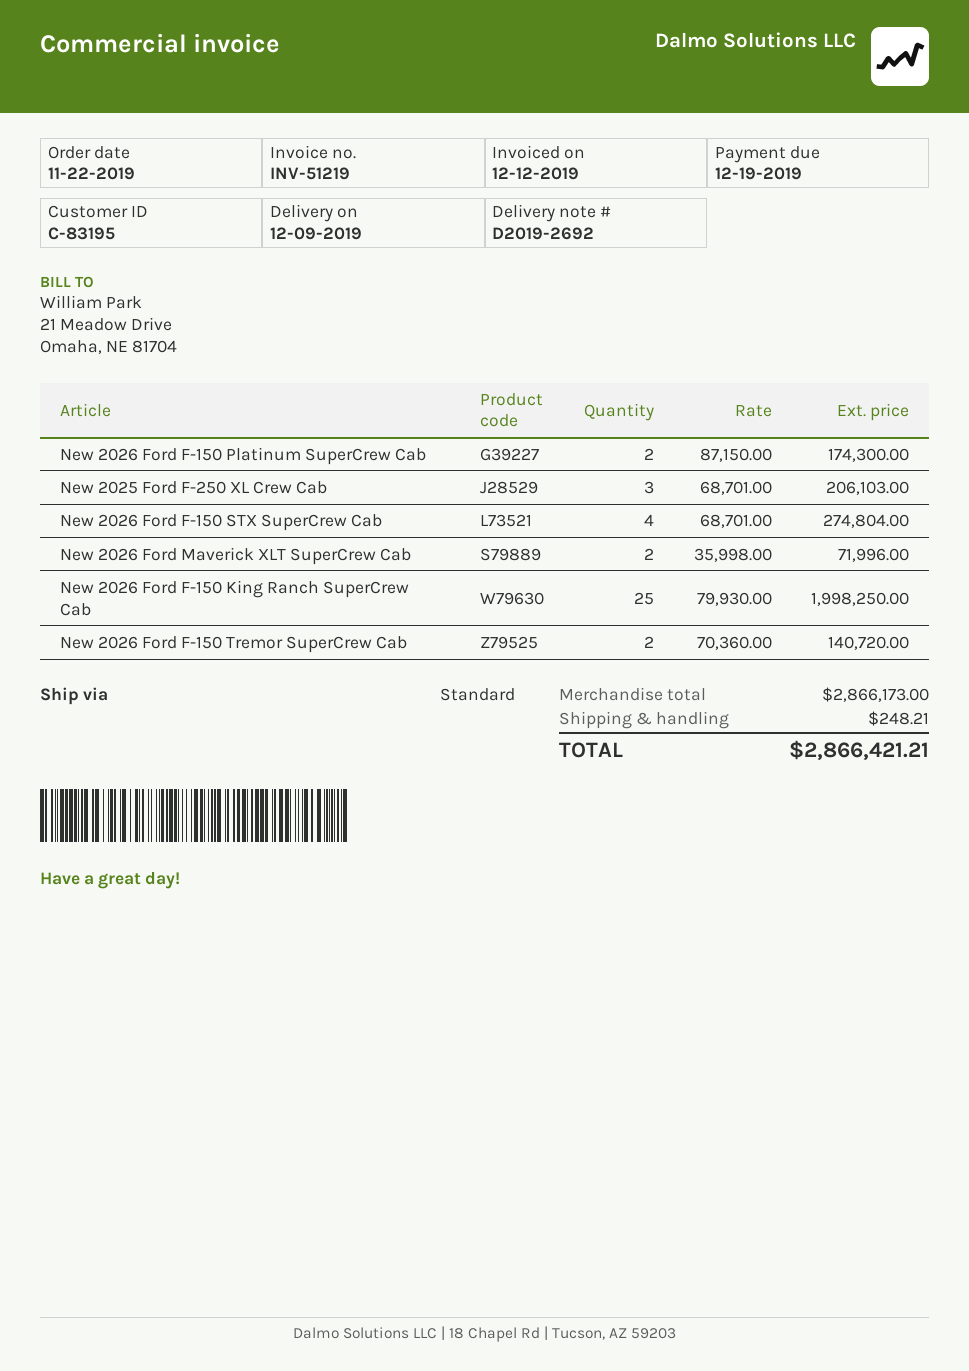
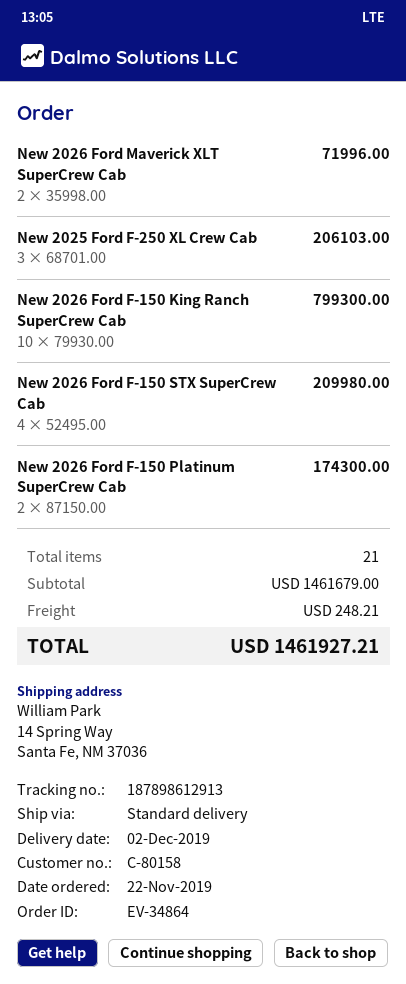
delivery date: 2019-12-09 -> 2019-12-02
customer number: C-83195 -> C-80158
New 2026 Ford F-150 STX SuperCrew Cab: 4 x 68701.00 = 274804.00 -> 4 x 52495.00 = 209980.00
New 2026 Ford F-150 King Ranch SuperCrew Cab: 25 x 79930.00 = 1998250.00 -> 10 x 79930.00 = 799300.00
New 2026 Ford F-150 Tremor SuperCrew Cab: 2 x 70360.00 = 140720.00 -> none
subtotal: 2866173.00 -> 1461679.00
total: 2866421.21 -> 1461927.21

